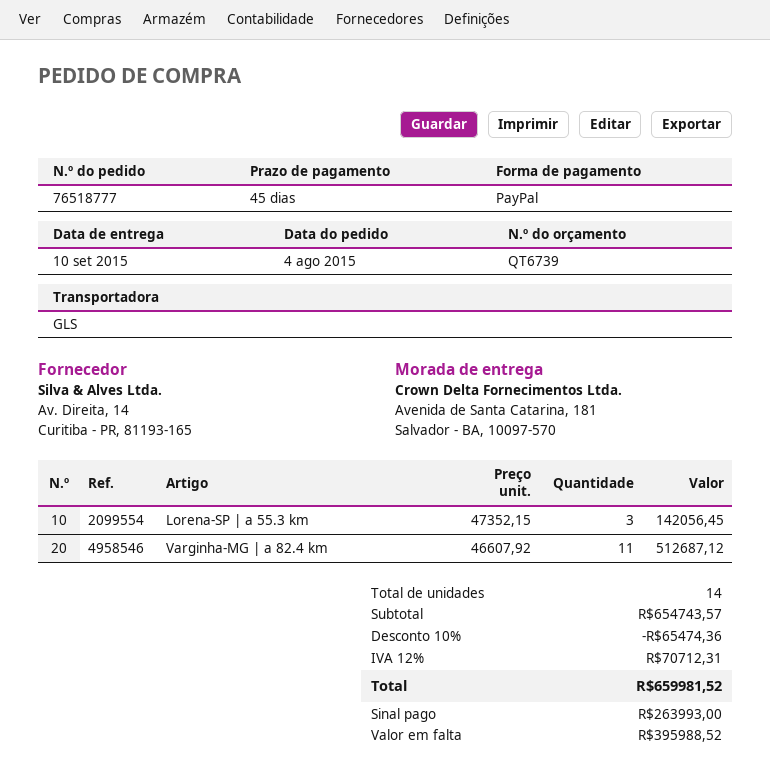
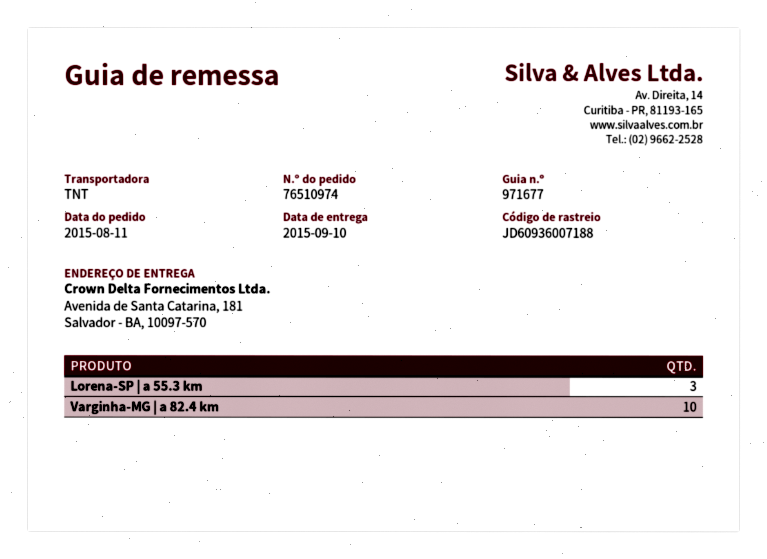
order number: 76518777 -> 76510974
order date: 2015-08-04 -> 2015-08-11
shipping method: GLS -> TNT
Varginha-MG | a 82.4 km: 11 -> 10

